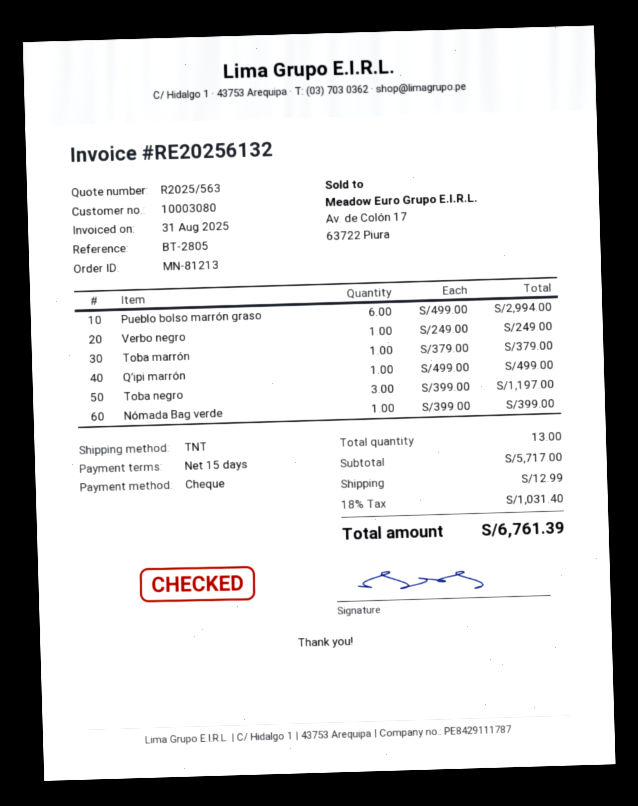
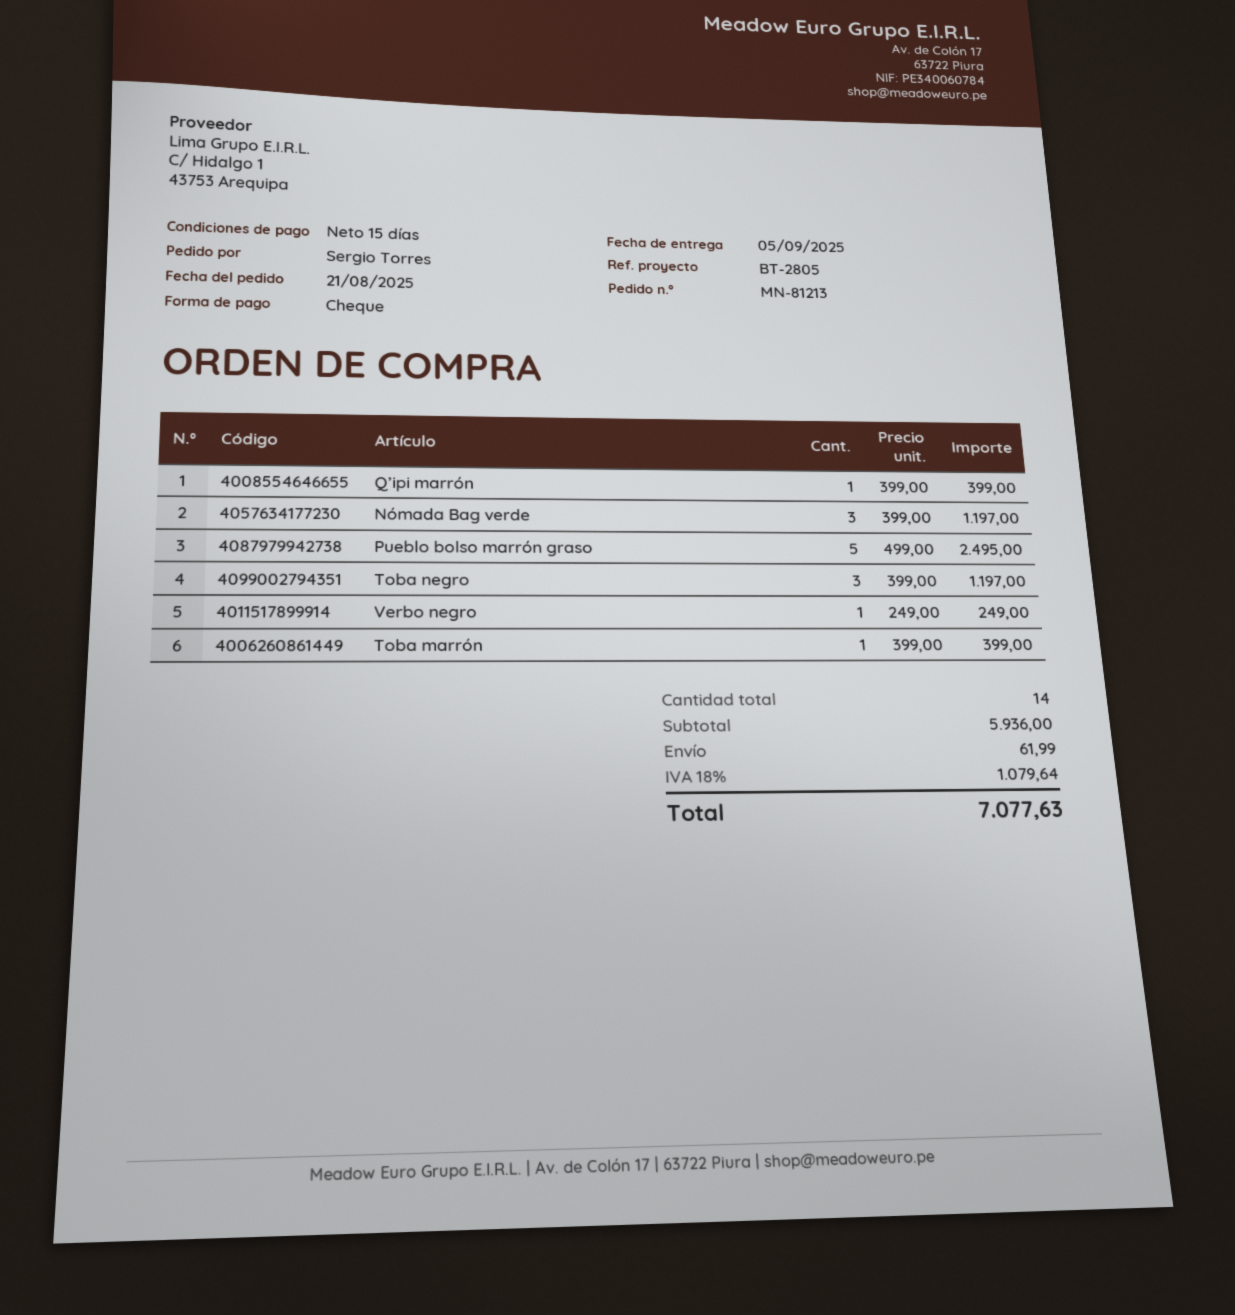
Pueblo bolso marrón graso: 6 x 499.00 = 2994.00 -> 5 x 499.00 = 2495.00
Toba marrón: 1 x 379.00 = 379.00 -> 1 x 399.00 = 399.00
Q’ipi marrón: 1 x 499.00 = 499.00 -> 1 x 399.00 = 399.00
Nómada Bag verde: 1 x 399.00 = 399.00 -> 3 x 399.00 = 1197.00
total quantity: 13 -> 14
subtotal: 5717.00 -> 5936.00
shipping: 12.99 -> 61.99
tax: 18% = 1031.40 -> 18% = 1079.64
total: 6761.39 -> 7077.63

